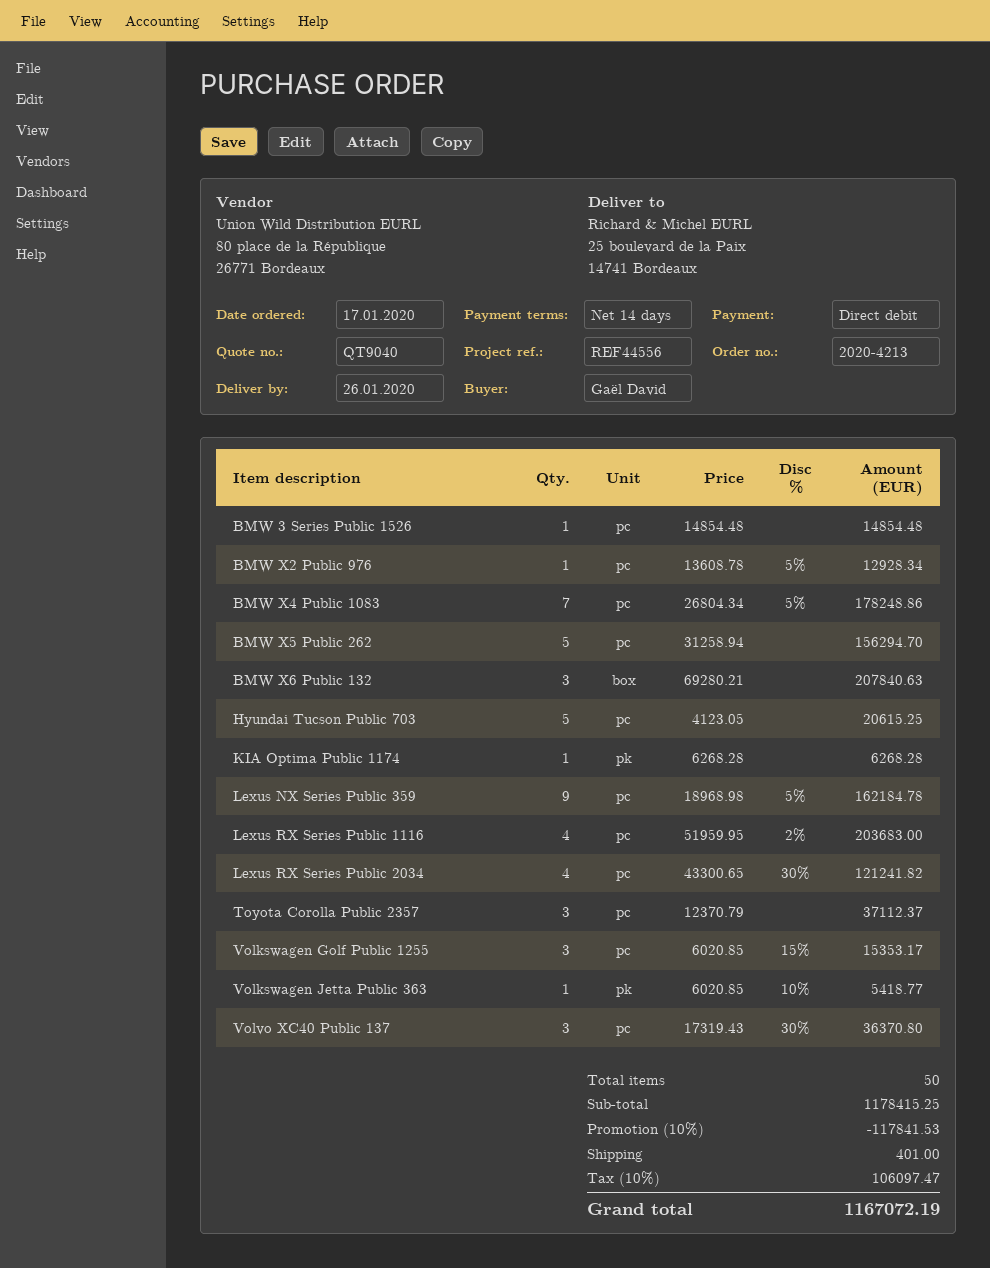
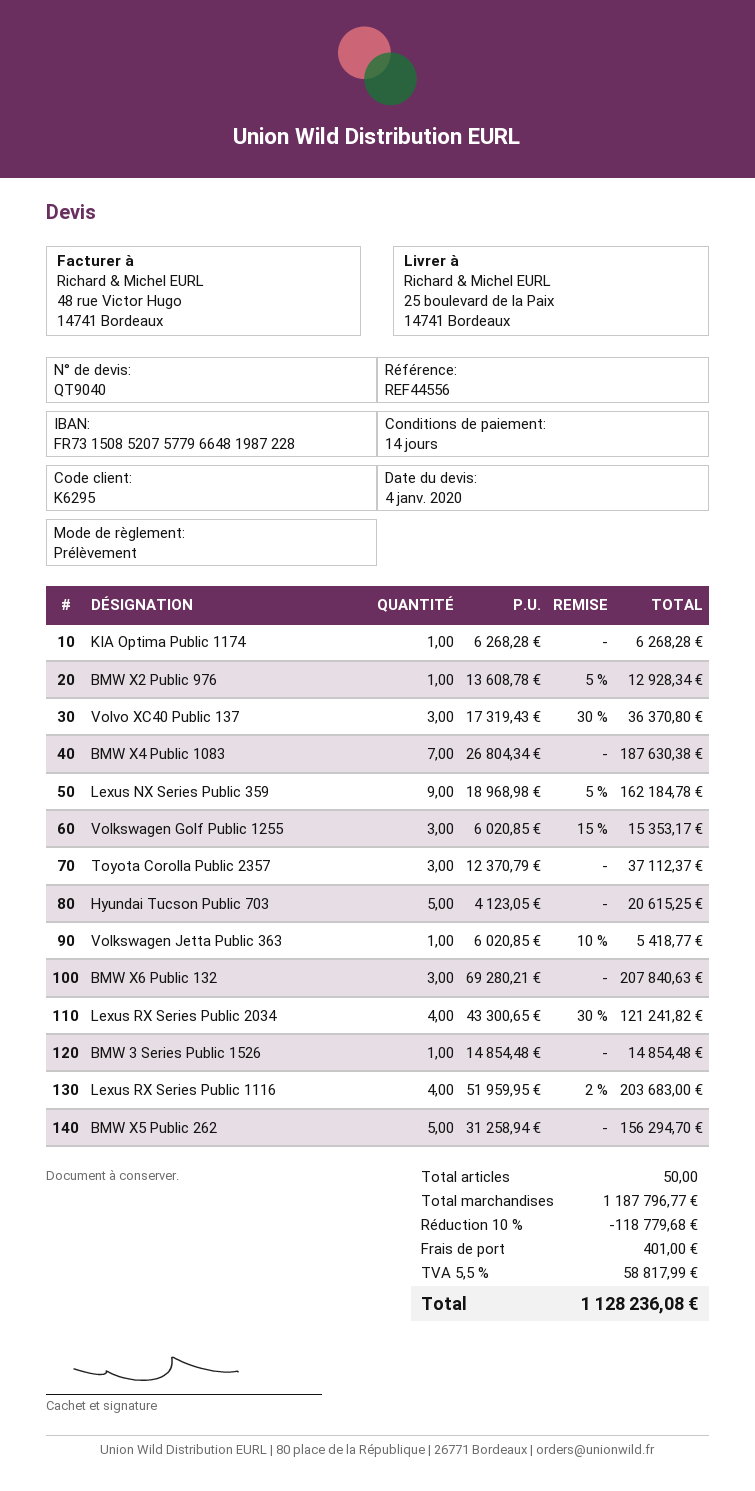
BMW X4 Public 1083: 7 x 26804.34 - 5% = 178248.86 -> 7 x 26804.34 = 187630.38
subtotal: 1178415.25 -> 1187796.77
discount: 10% = 117841.53 -> 10% = 118779.68
tax: 10% = 106097.47 -> 5.5% = 58817.99
total: 1167072.19 -> 1128236.08

